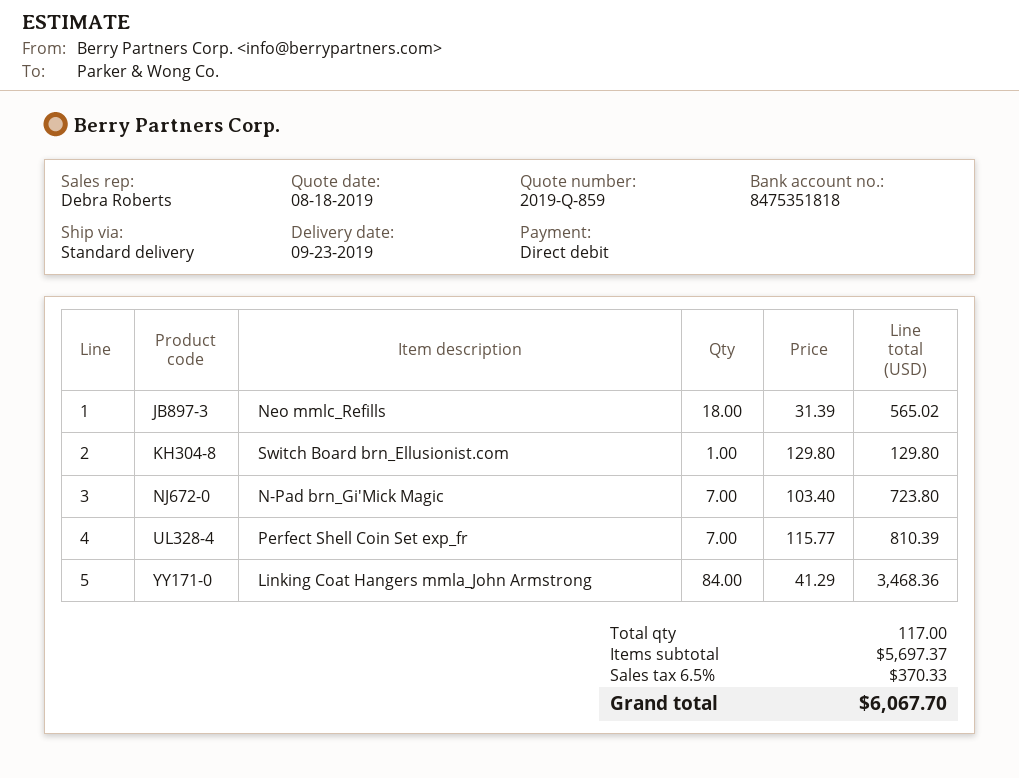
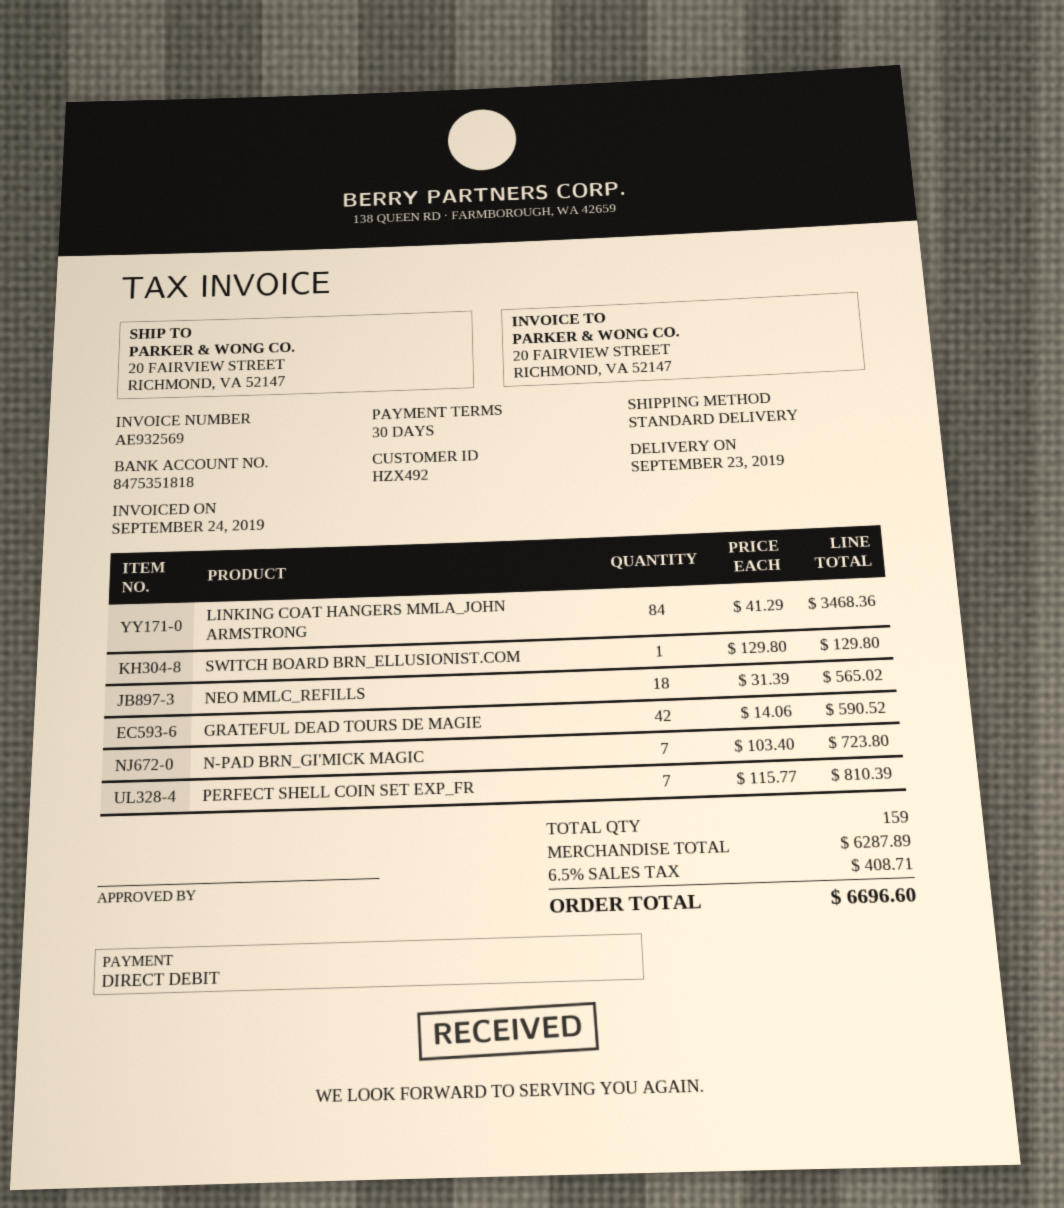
GRATEFUL DEAD TOURS DE MAGIE: none -> 42 x 14.06 = 590.52
total quantity: 117 -> 159
subtotal: 5697.37 -> 6287.89
tax: 6.5% = 370.33 -> 6.5% = 408.71
total: 6067.70 -> 6696.60

